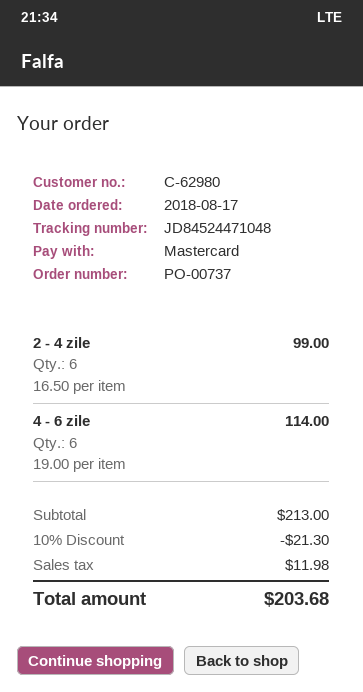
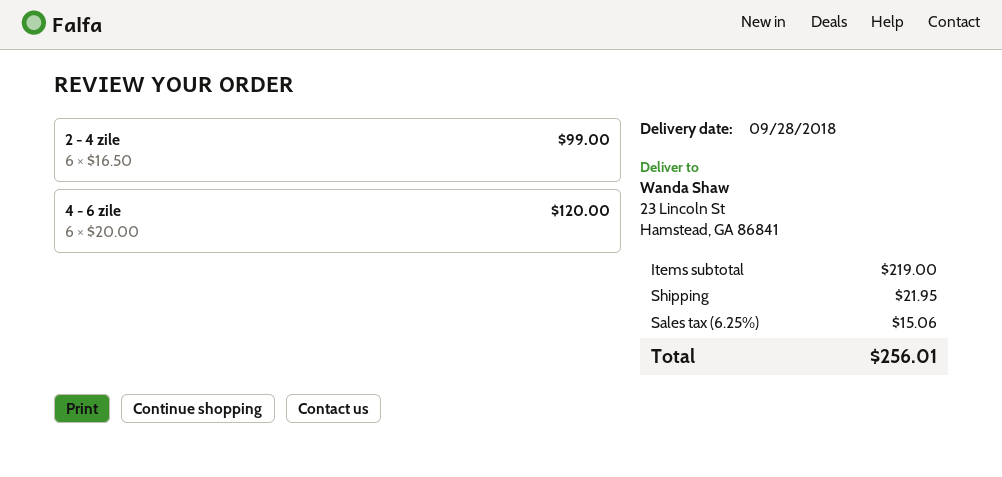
4 - 6 zile: 6 x 19.00 = 114.00 -> 6 x 20.00 = 120.00
subtotal: 213.00 -> 219.00
discount: 10% = 21.30 -> none
shipping: none -> 21.95
tax: 11.98 -> 15.06
total: 203.68 -> 256.01

